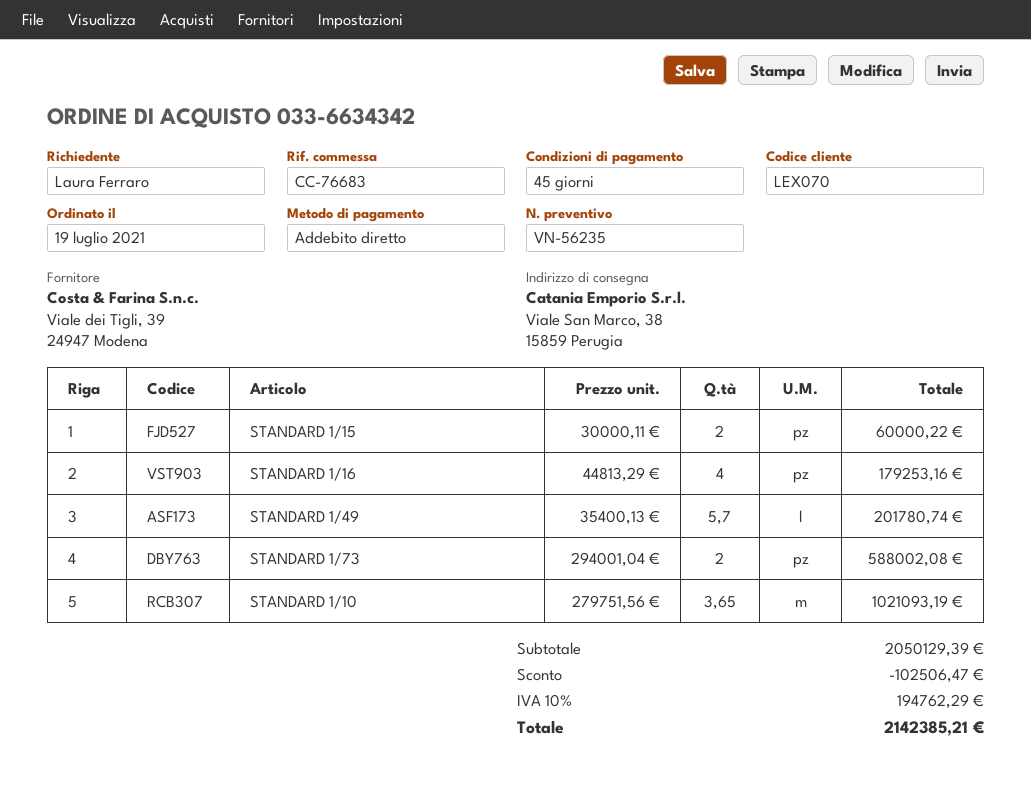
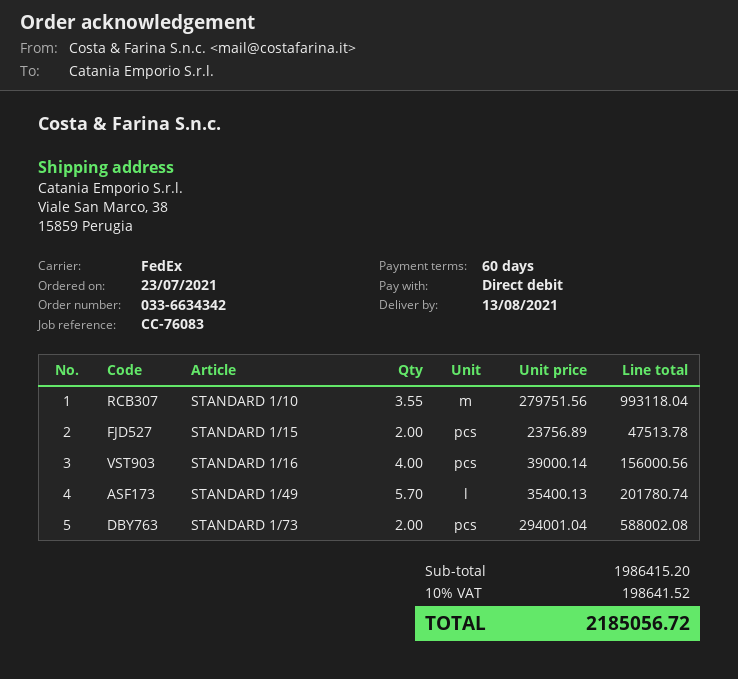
order date: 2021-07-19 -> 2021-07-23
payment terms: 45 days -> 60 days
reference: CC-76683 -> CC-76083
STANDARD 1/15: 2 x 30000.11 = 60000.22 -> 2 x 23756.89 = 47513.78
STANDARD 1/16: 4 x 44813.29 = 179253.16 -> 4 x 39000.14 = 156000.56
STANDARD 1/10: 3.65 x 279751.56 = 1021093.19 -> 3.55 x 279751.56 = 993118.04
subtotal: 2050129.39 -> 1986415.20
discount: 102506.47 -> none
tax: 10% = 194762.29 -> 10% = 198641.52
total: 2142385.21 -> 2185056.72

